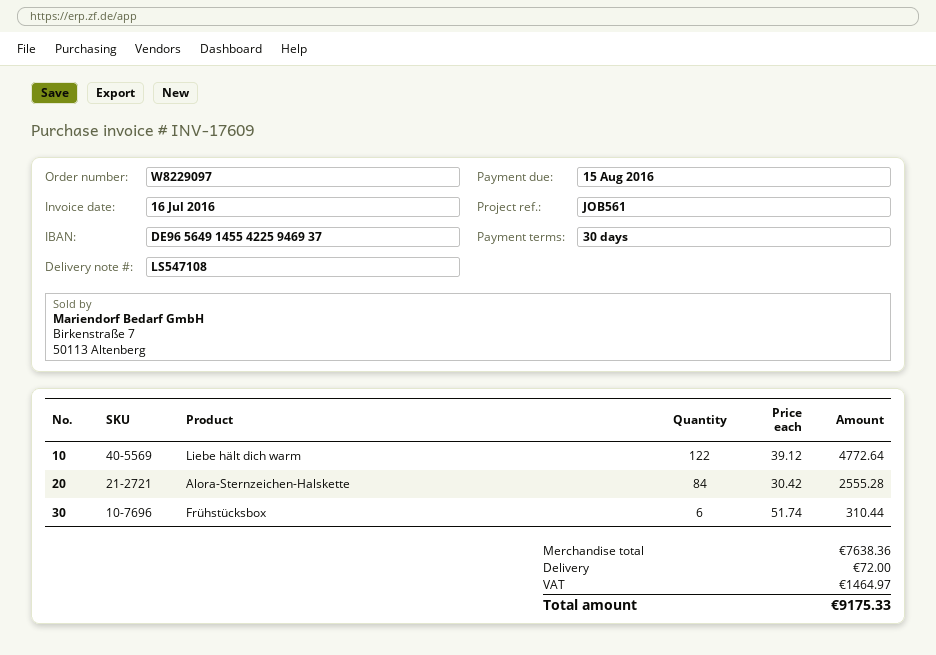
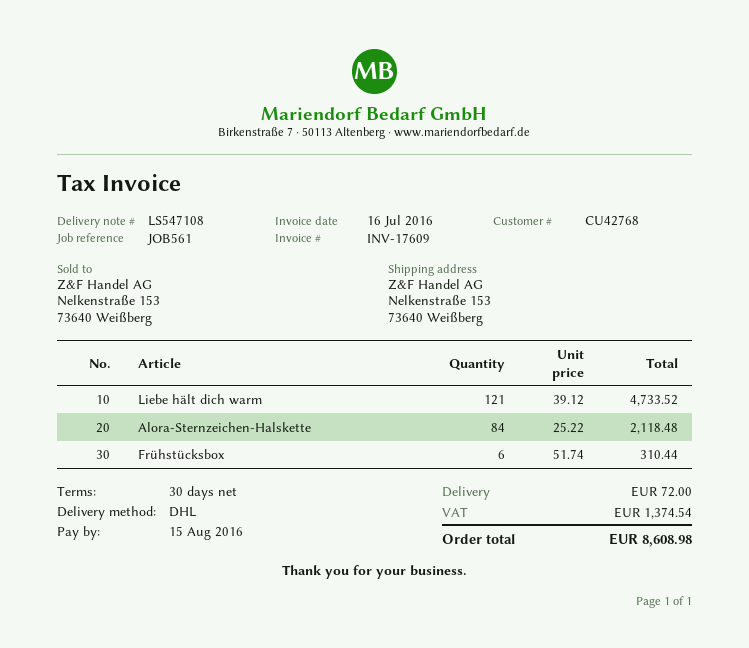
Liebe hält dich warm: 122 x 39.12 = 4772.64 -> 121 x 39.12 = 4733.52
Alora-Sternzeichen-Halskette: 84 x 30.42 = 2555.28 -> 84 x 25.22 = 2118.48
tax: 1464.97 -> 1374.54
total: 9175.33 -> 8608.98

